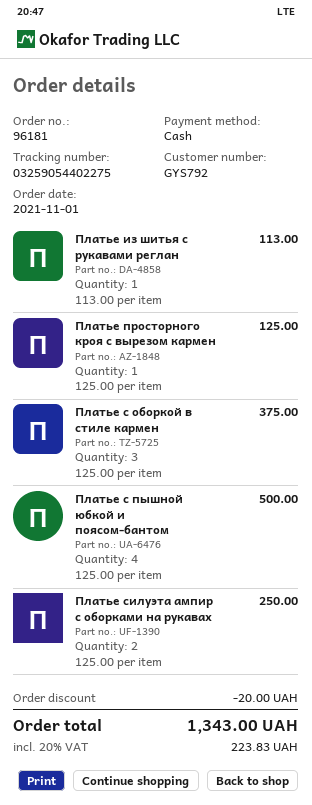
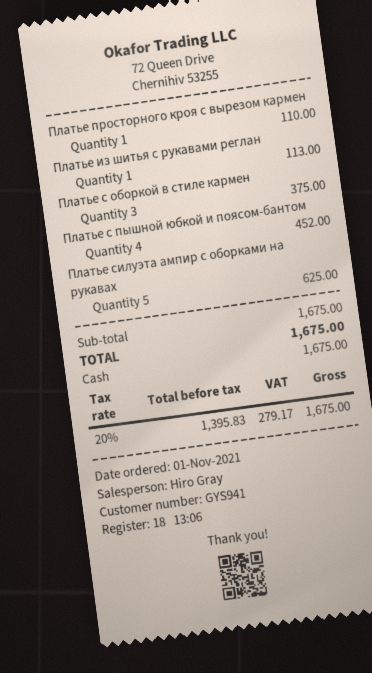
customer number: GYS792 -> GYS941
Платье просторного кроя с вырезом кармен: 1 for 125.00 -> 1 for 110.00
Платье с пышной юбкой и поясом-бантом: 4 for 500.00 -> 4 for 452.00
Платье силуэта ампир с оборками на рукавах: 2 for 250.00 -> 5 for 625.00
discount: 20.00 -> none
tax: 20% = 223.83 -> 20% = 279.17
total: 1343.00 -> 1675.00

